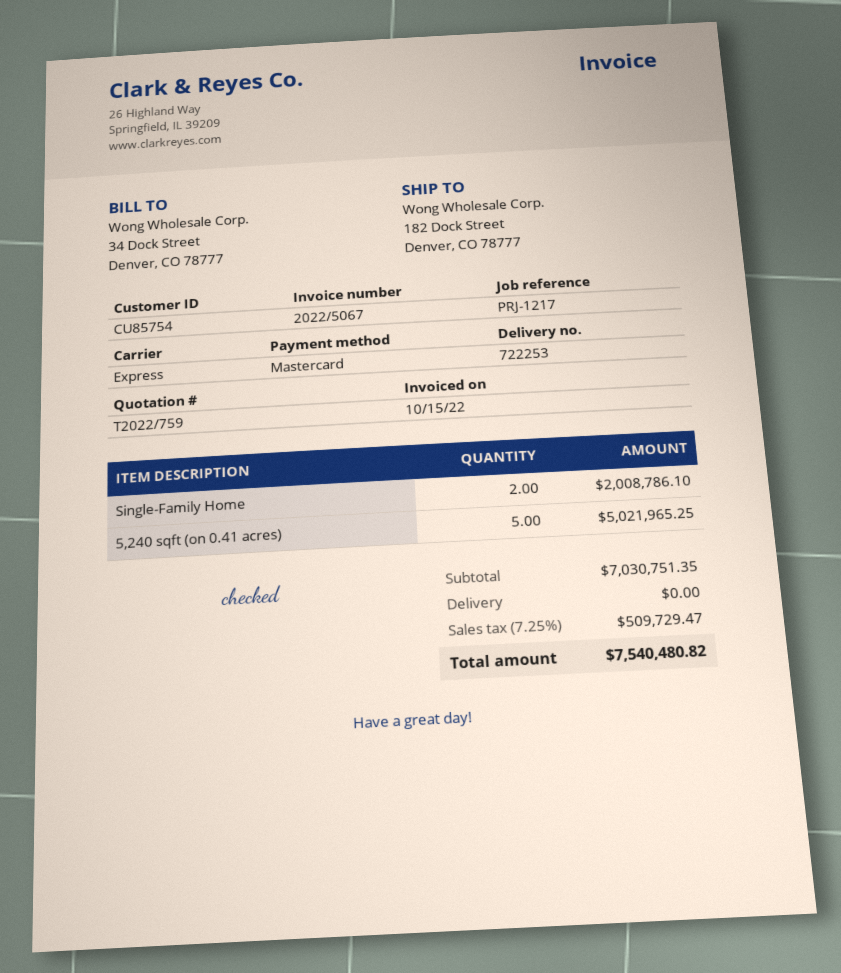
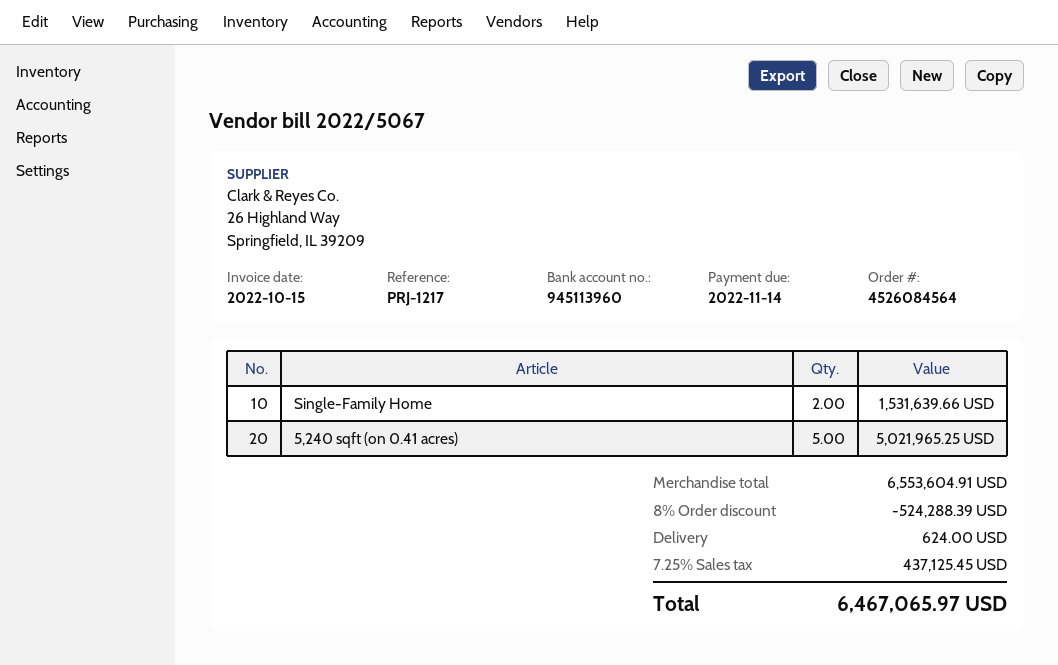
Single-Family Home: 2 for 2008786.10 -> 2 for 1531639.66
subtotal: 7030751.35 -> 6553604.91
discount: none -> 8% = 524288.39
shipping: 0.00 -> 624.00
tax: 7.25% = 509729.47 -> 7.25% = 437125.45
total: 7540480.82 -> 6467065.97

